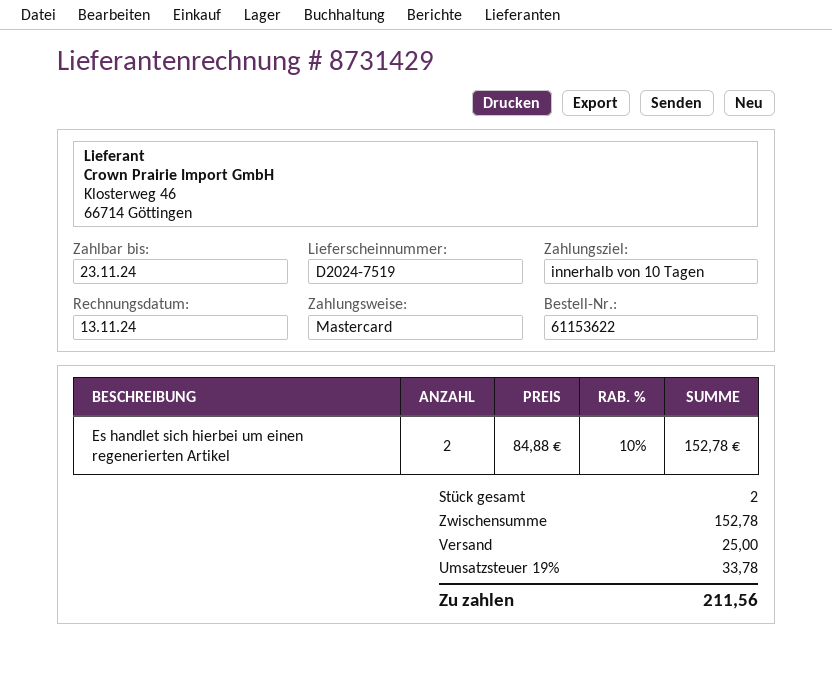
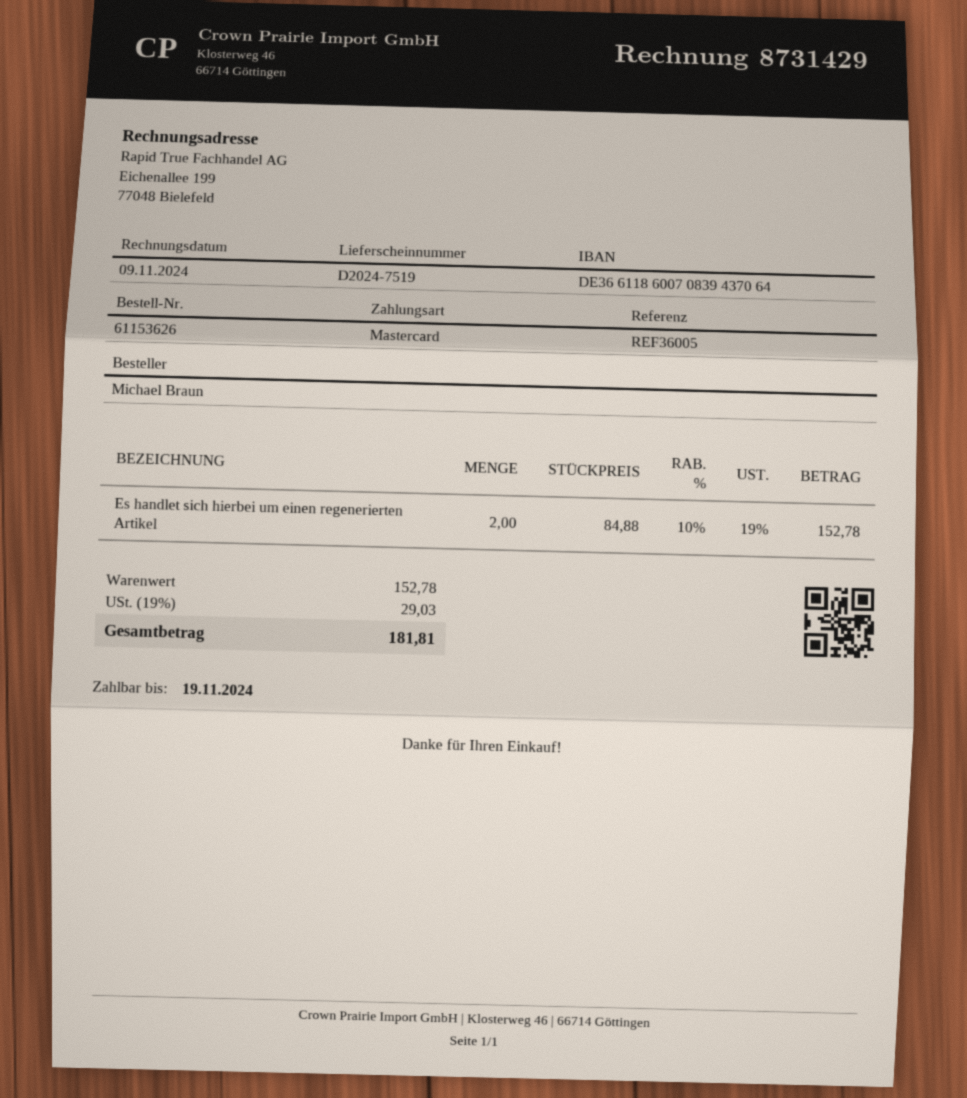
order number: 61153622 -> 61153626
invoice date: 2024-11-13 -> 2024-11-09
due date: 2024-11-23 -> 2024-11-19
shipping: 25.00 -> none
tax: 19% = 33.78 -> 19% = 29.03
total: 211.56 -> 181.81

